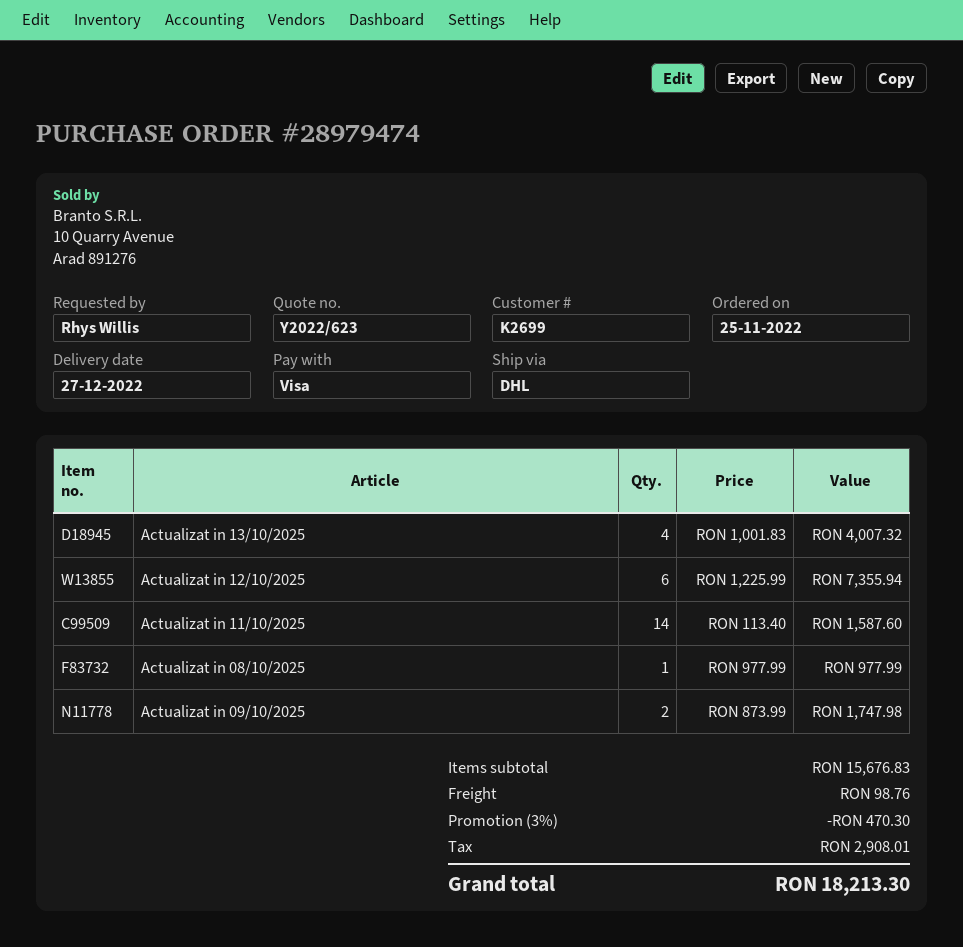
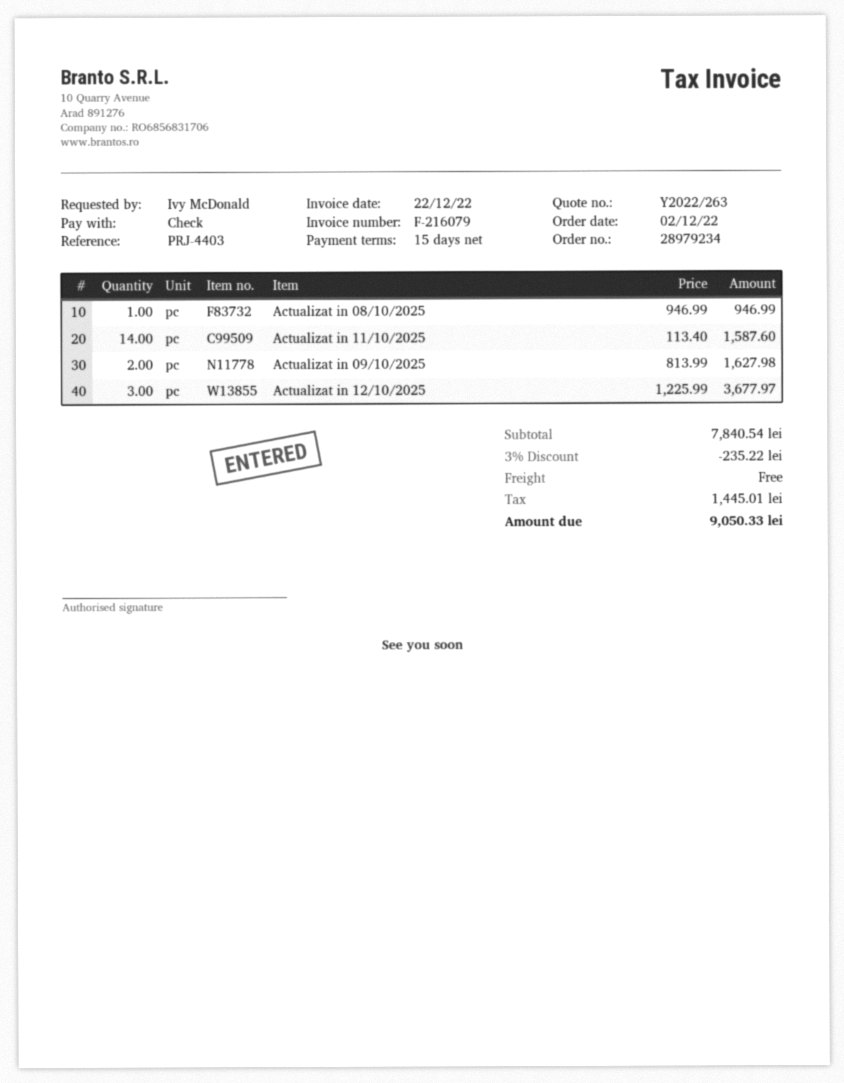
quote number: Y2022/623 -> Y2022/263
order number: 28979474 -> 28979234
order date: 2022-11-25 -> 2022-12-02
ordered by: Rhys Willis -> Ivy McDonald
payment method: Visa -> cheque
Actualizat in 13/10/2025: 4 x 1001.83 = 4007.32 -> none
Actualizat in 12/10/2025: 6 x 1225.99 = 7355.94 -> 3 x 1225.99 = 3677.97
Actualizat in 08/10/2025: 1 x 977.99 = 977.99 -> 1 x 946.99 = 946.99
Actualizat in 09/10/2025: 2 x 873.99 = 1747.98 -> 2 x 813.99 = 1627.98
subtotal: 15676.83 -> 7840.54
discount: 3% = 470.30 -> 3% = 235.22
shipping: 98.76 -> 0.00
tax: 2908.01 -> 1445.01
total: 18213.30 -> 9050.33

